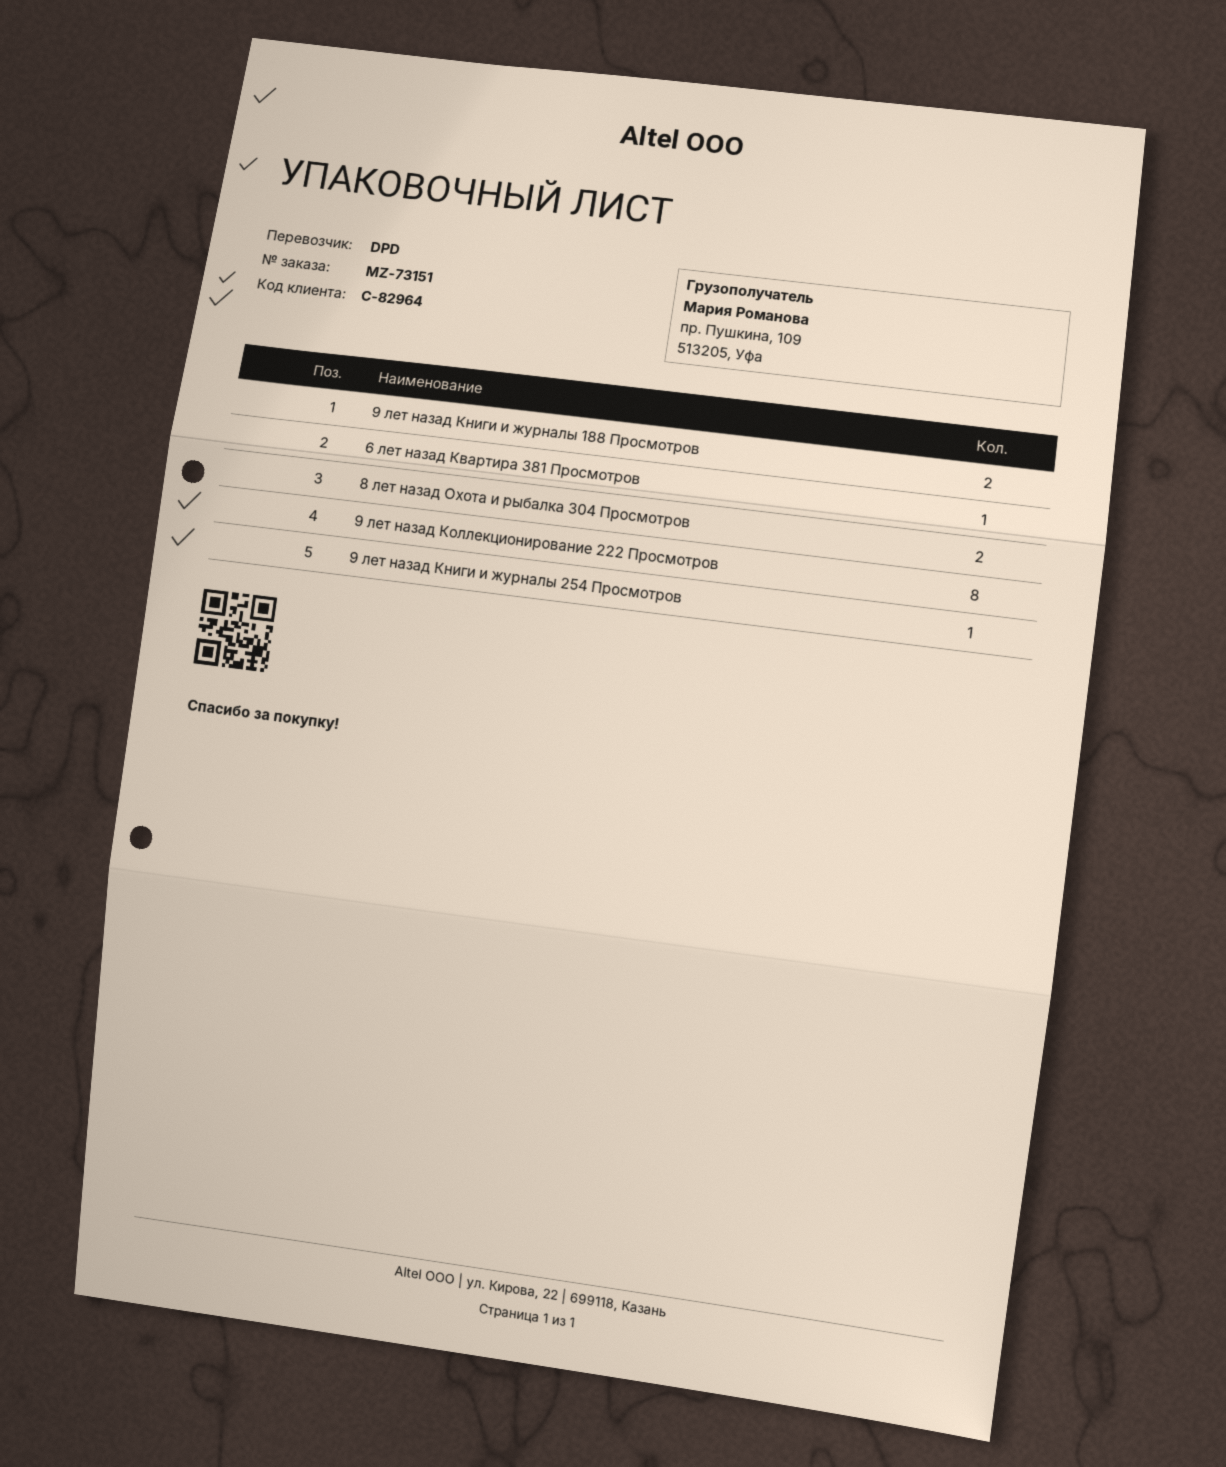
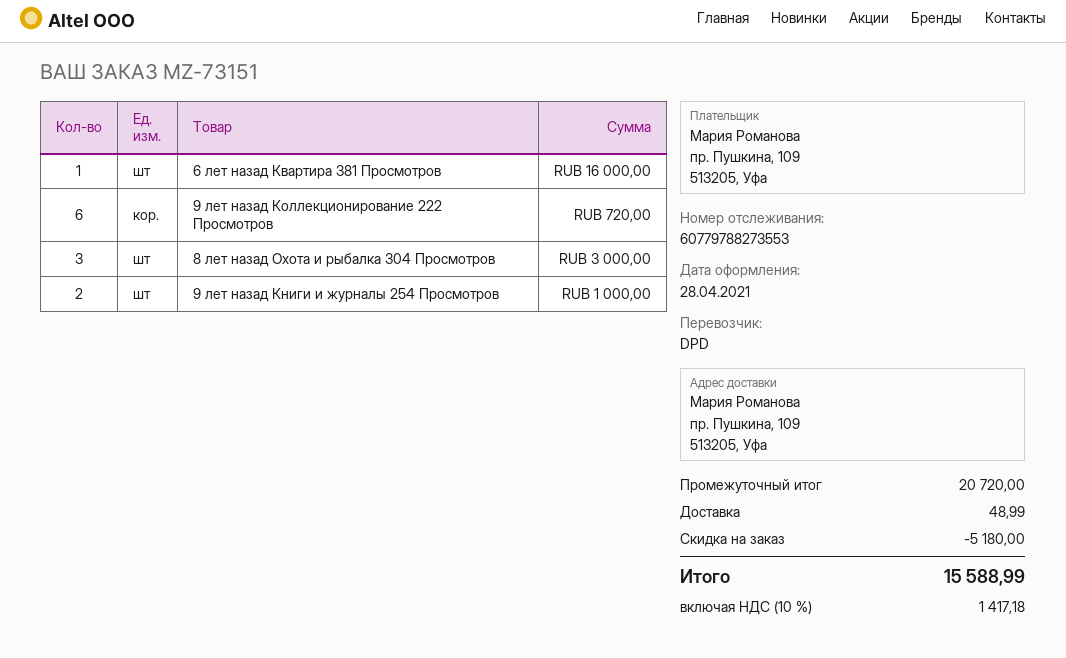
9 лет назад Книги и журналы 188 Просмотров: 2 -> none
8 лет назад Охота и рыбалка 304 Просмотров: 2 -> 3
9 лет назад Коллекционирование 222 Просмотров: 8 -> 6
9 лет назад Книги и журналы 254 Просмотров: 1 -> 2

